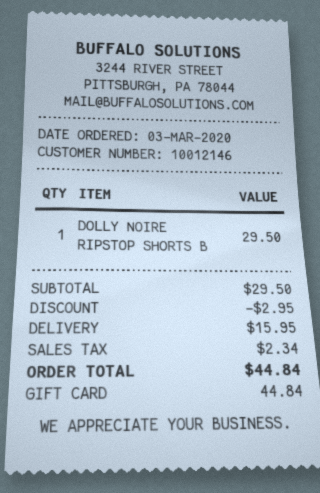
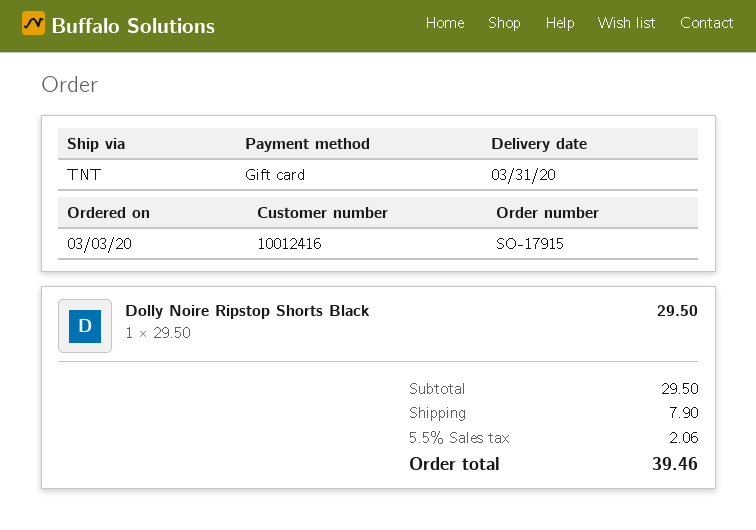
customer number: 10012146 -> 10012416
discount: 2.95 -> none
shipping: 15.95 -> 7.90
tax: 2.34 -> 2.06
total: 44.84 -> 39.46

